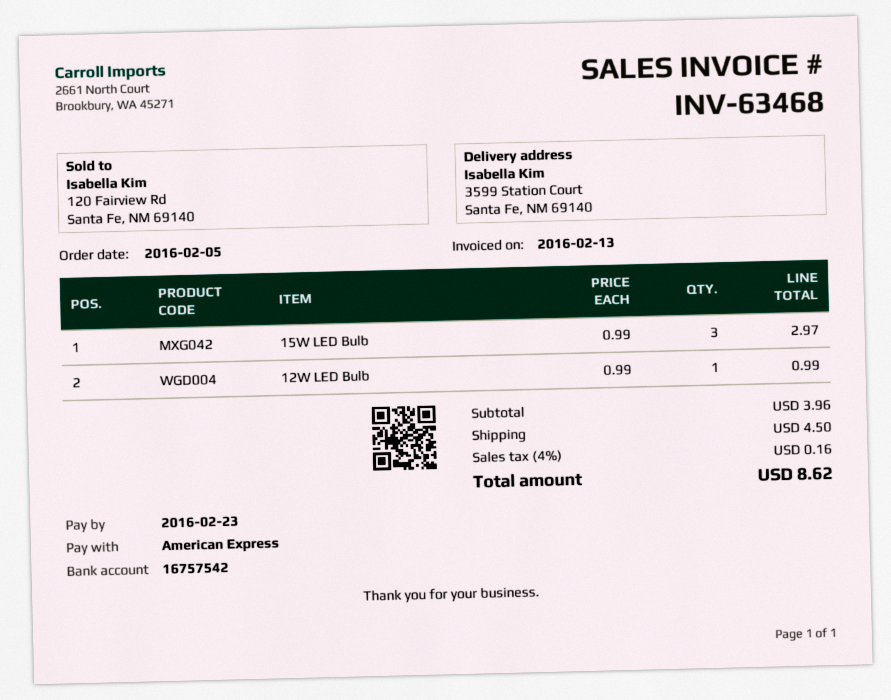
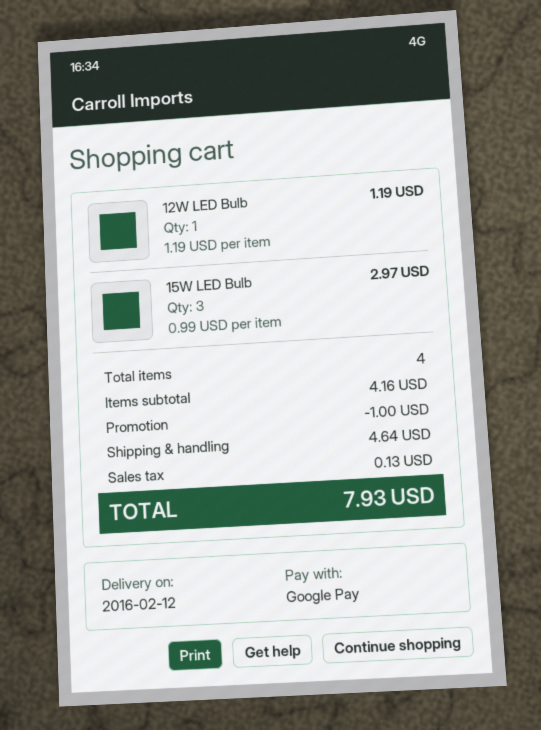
payment method: American Express -> Google Pay
12W LED Bulb: 1 x 0.99 = 0.99 -> 1 x 1.19 = 1.19
subtotal: 3.96 -> 4.16
discount: none -> 1.00
shipping: 4.50 -> 4.64
tax: 0.16 -> 0.13
total: 8.62 -> 7.93

